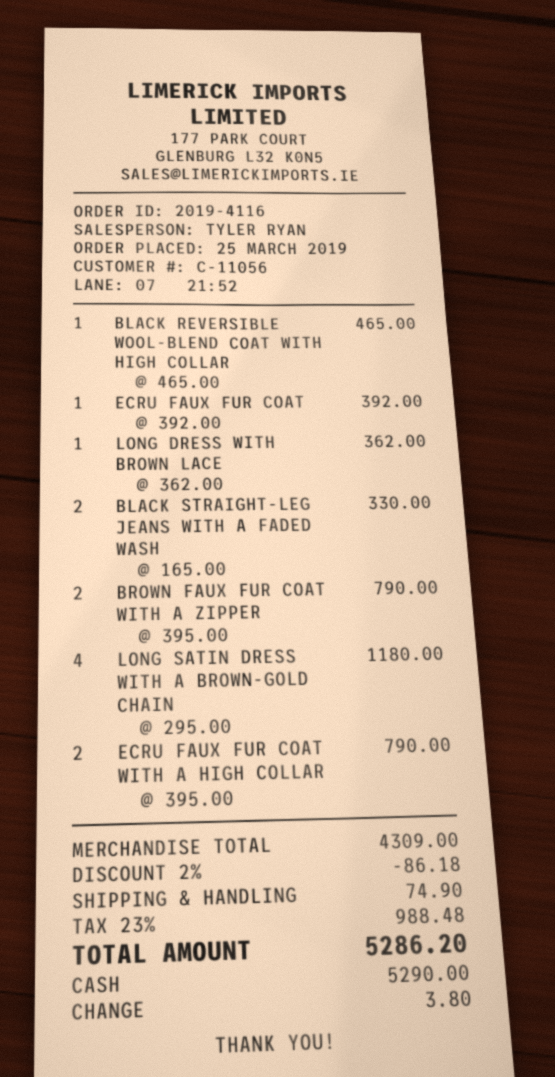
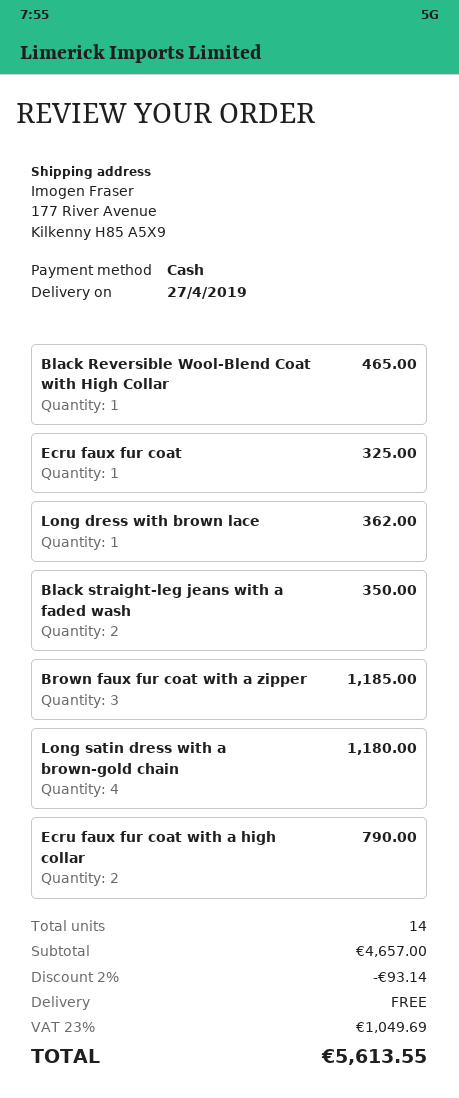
ECRU FAUX FUR COAT: 1 for 392.00 -> 1 for 325.00
BLACK STRAIGHT-LEG JEANS WITH A FADED WASH: 2 for 330.00 -> 2 for 350.00
BROWN FAUX FUR COAT WITH A ZIPPER: 2 for 790.00 -> 3 for 1185.00
subtotal: 4309.00 -> 4657.00
discount: 2% = 86.18 -> 2% = 93.14
shipping: 74.90 -> 0.00
tax: 23% = 988.48 -> 23% = 1049.69
total: 5286.20 -> 5613.55

